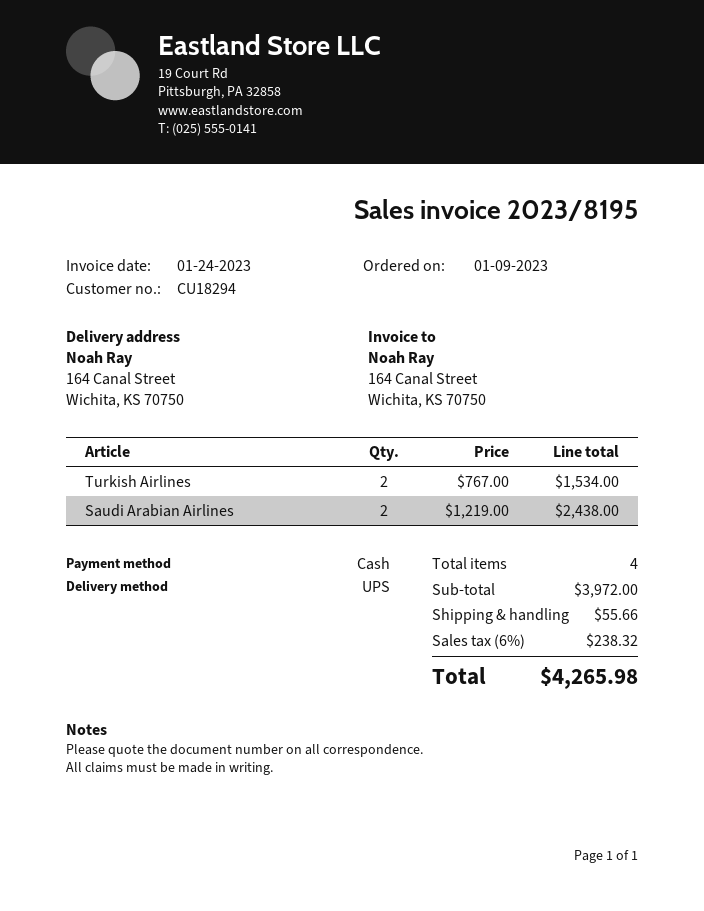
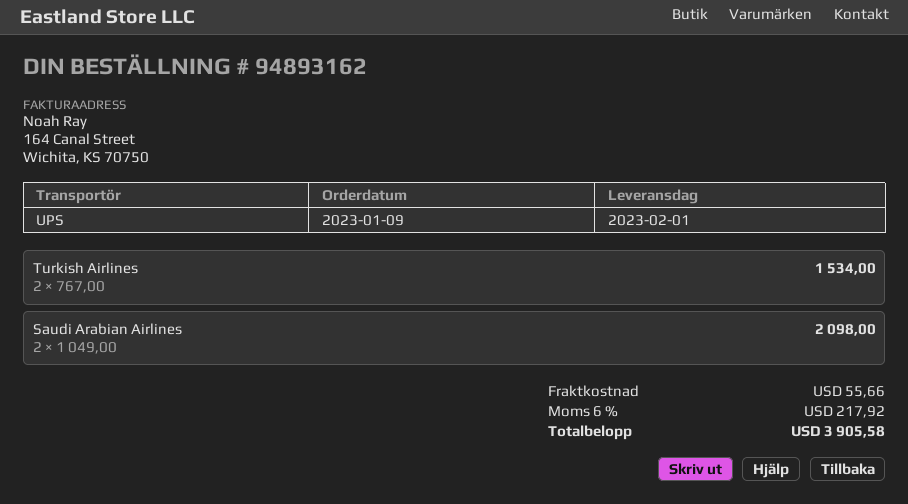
Saudi Arabian Airlines: 2 x 1219.00 = 2438.00 -> 2 x 1049.00 = 2098.00
tax: 6% = 238.32 -> 6% = 217.92
total: 4265.98 -> 3905.58

